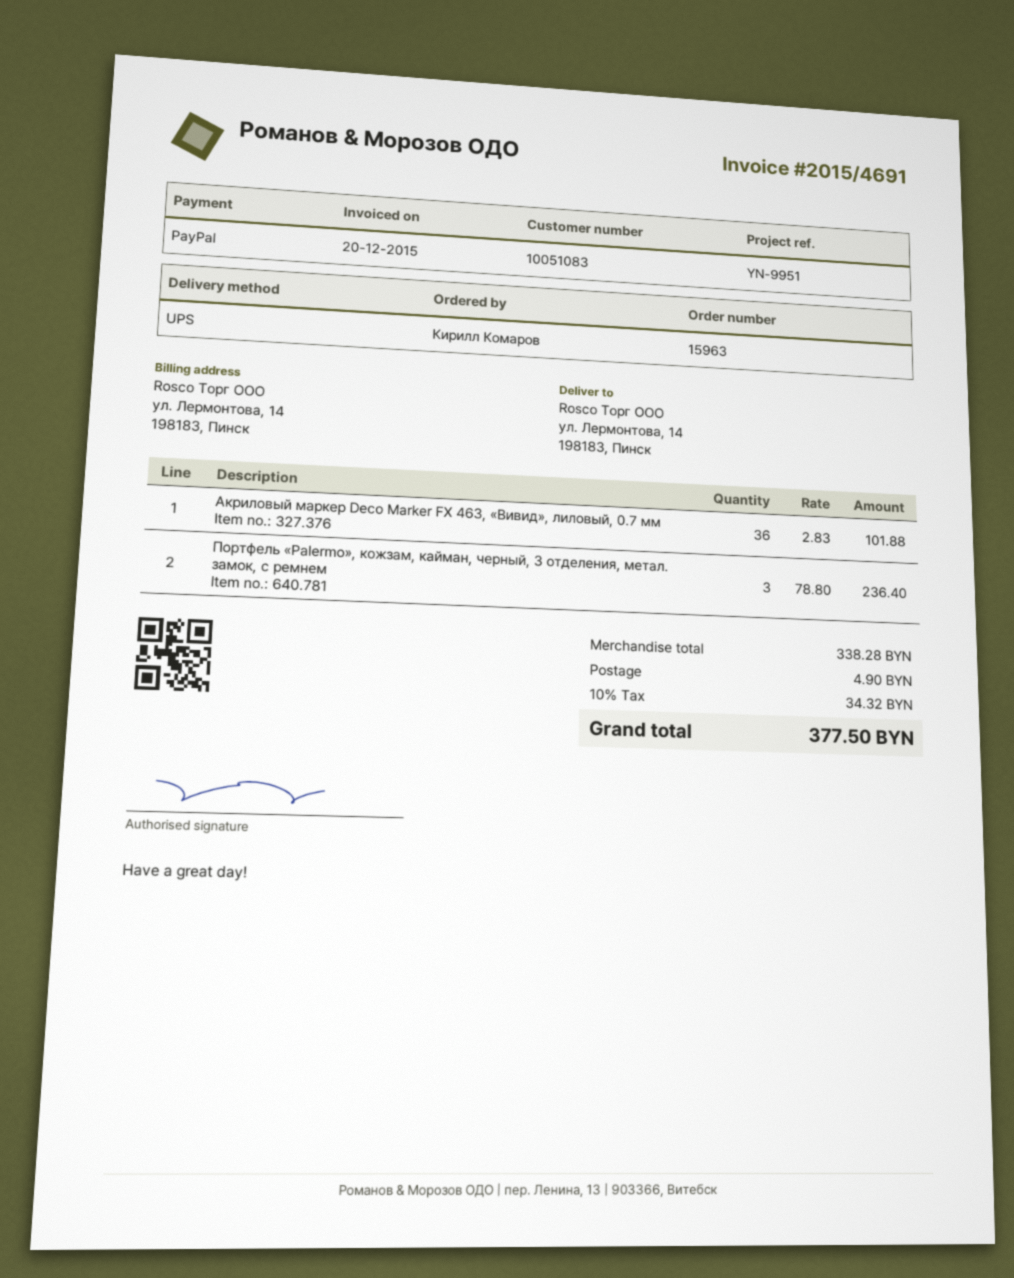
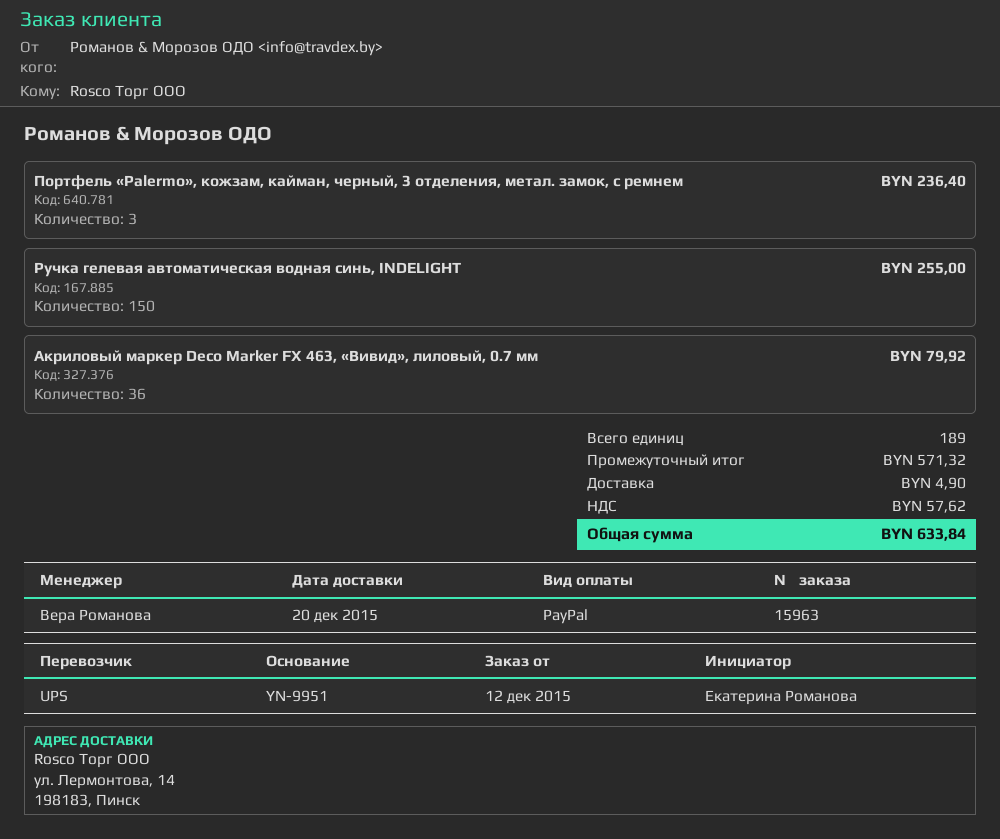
ordered by: Кирилл Комаров -> Екатерина Романова
Акриловый маркер Deco Marker FX 463, «Вивид», лиловый, 0.7 мм: 36 for 101.88 -> 36 for 79.92
Ручка гелевая автоматическая водная синь, INDELIGHT: none -> 150 for 255.00
subtotal: 338.28 -> 571.32
tax: 34.32 -> 57.62
total: 377.50 -> 633.84

